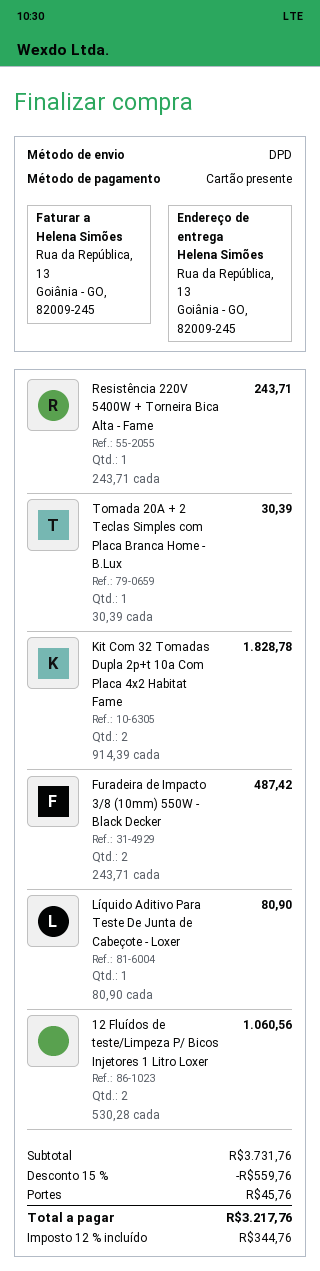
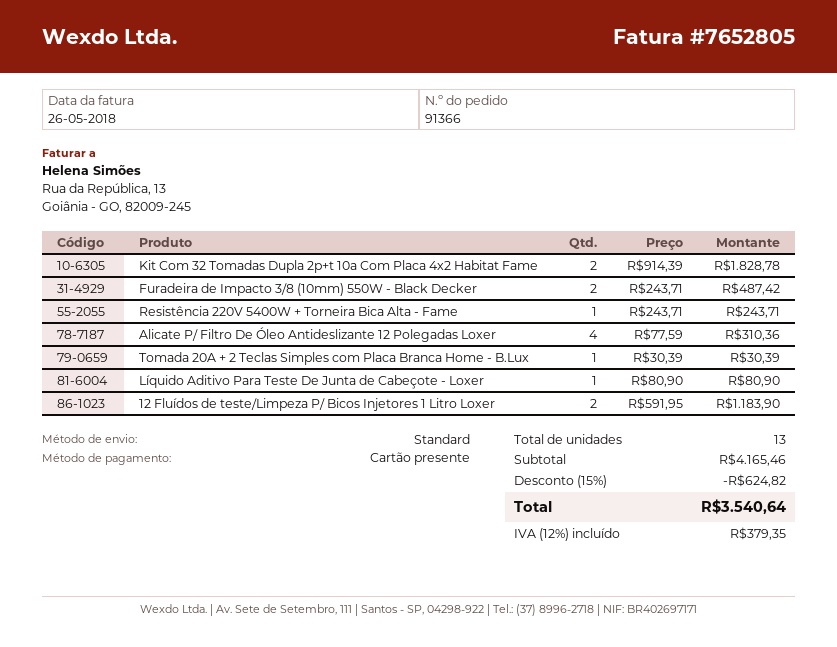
shipping method: DPD -> standard
12 Fluídos de teste/Limpeza P/ Bicos Injetores 1 Litro Loxer: 2 x 530.28 = 1060.56 -> 2 x 591.95 = 1183.90
Alicate P/ Filtro De Óleo Antideslizante 12 Polegadas Loxer: none -> 4 x 77.59 = 310.36
subtotal: 3731.76 -> 4165.46
discount: 15% = 559.76 -> 15% = 624.82
shipping: 45.76 -> none
tax: 12% = 344.76 -> 12% = 379.35
total: 3217.76 -> 3540.64

